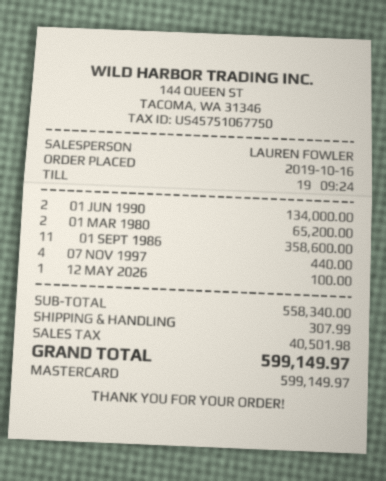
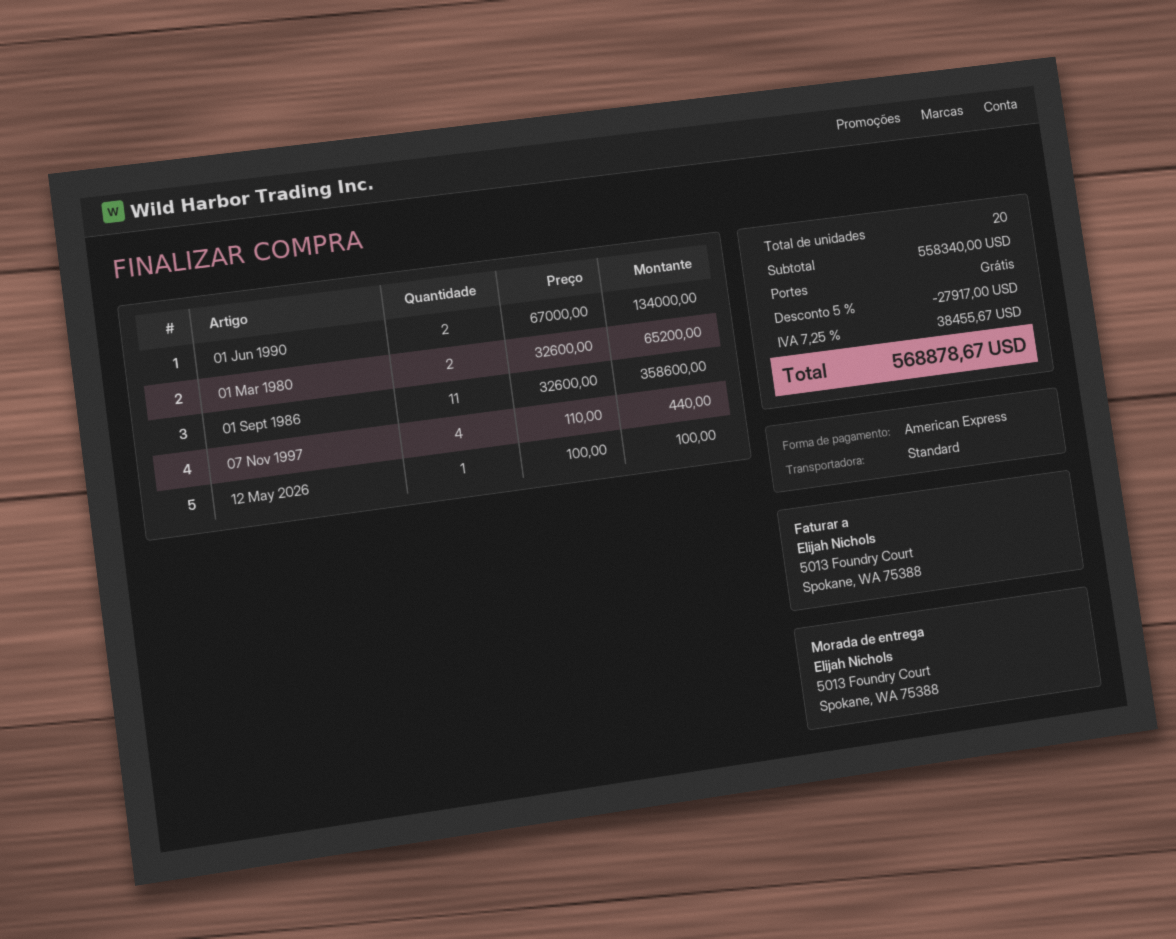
payment method: Mastercard -> American Express
discount: none -> 5% = 27917.00
shipping: 307.99 -> 0.00
tax: 40501.98 -> 38455.67
total: 599149.97 -> 568878.67

